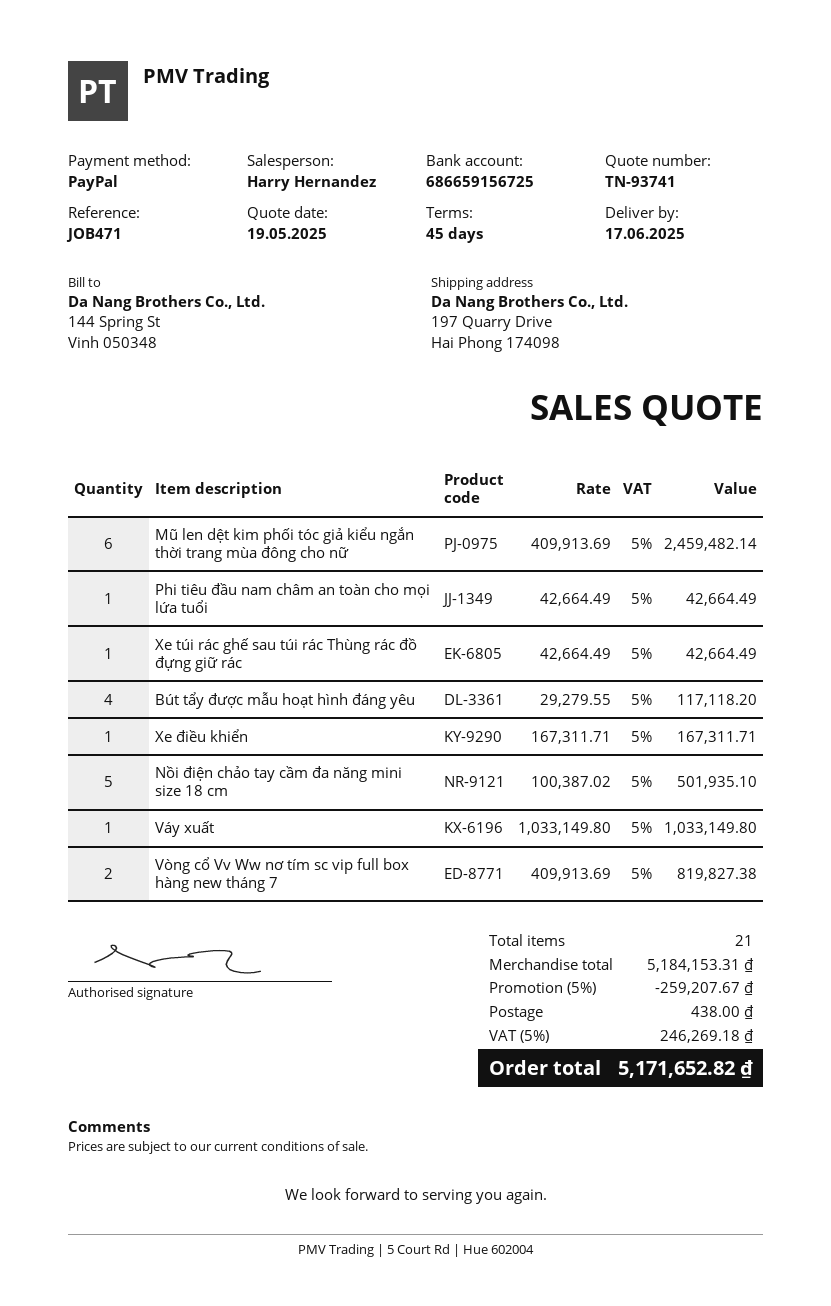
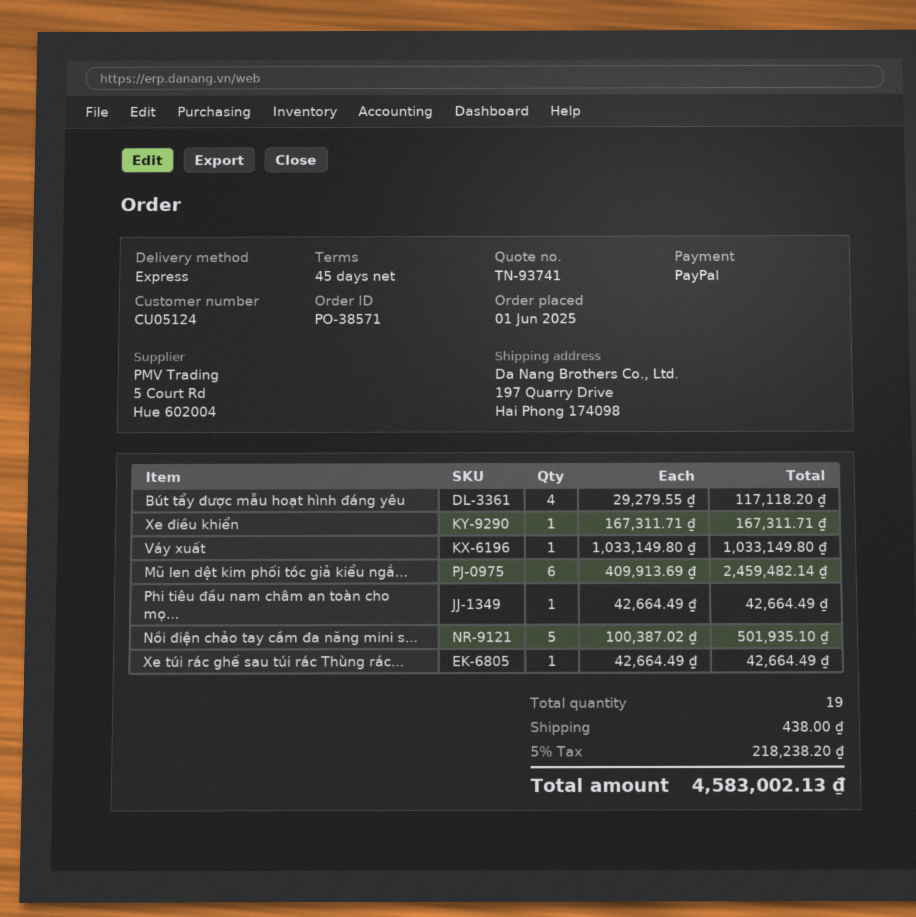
Vòng cổ Vv Ww nơ tím sc vip full box hàng new tháng 7: 2 x 409913.69 = 819827.38 -> none
total quantity: 21 -> 19
discount: 5% = 259207.67 -> none
tax: 5% = 246269.18 -> 5% = 218238.20
total: 5171652.82 -> 4583002.13

